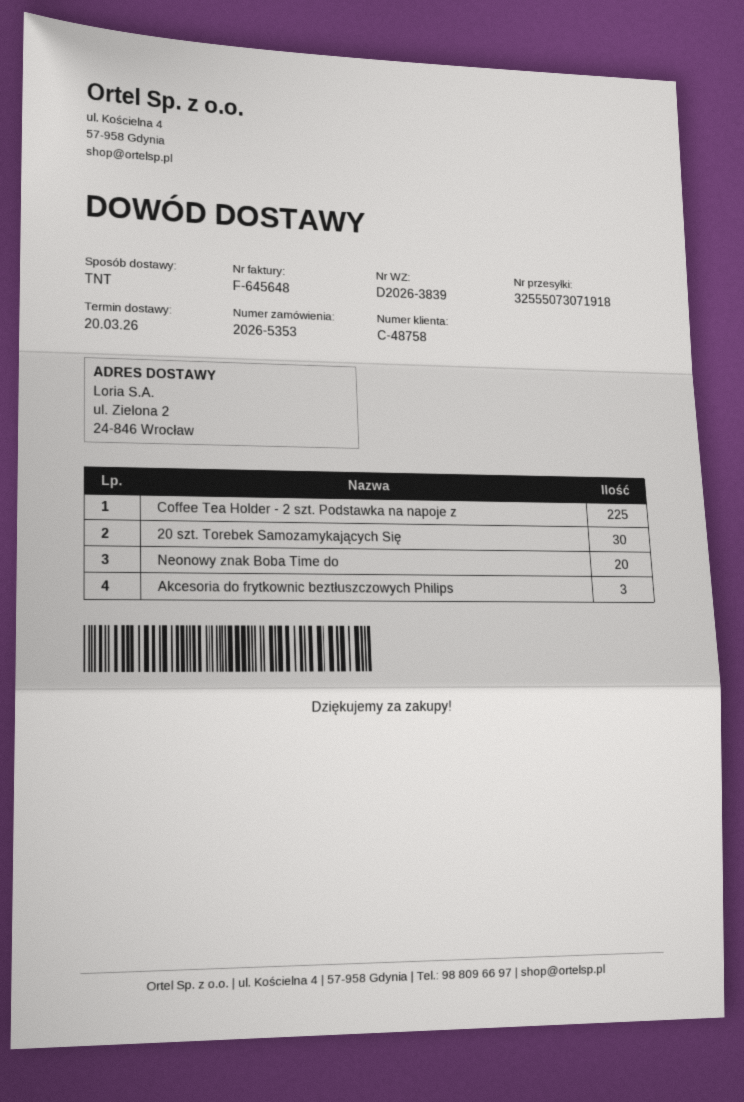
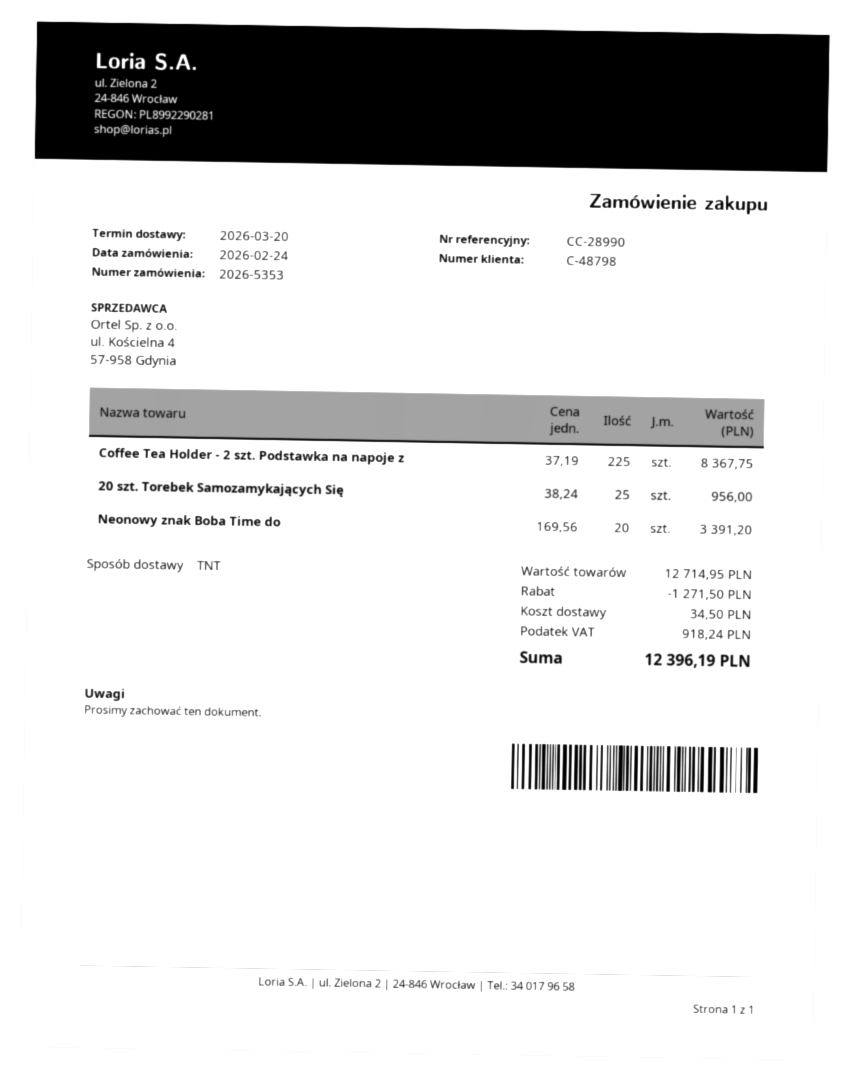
customer number: C-48758 -> C-48798
20 szt. Torebek Samozamykających Się: 30 -> 25
Akcesoria do frytkownic beztłuszczowych Philips: 3 -> none

